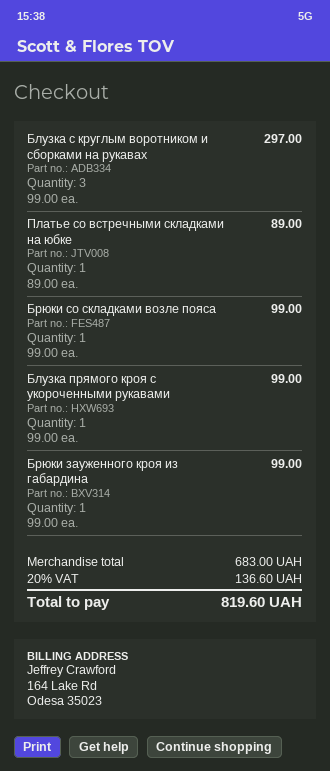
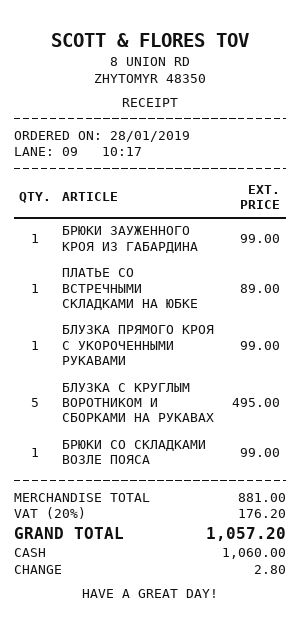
Блузка с круглым воротником и сборками на рукавах: 3 for 297.00 -> 5 for 495.00
subtotal: 683.00 -> 881.00
tax: 20% = 136.60 -> 20% = 176.20
total: 819.60 -> 1057.20

